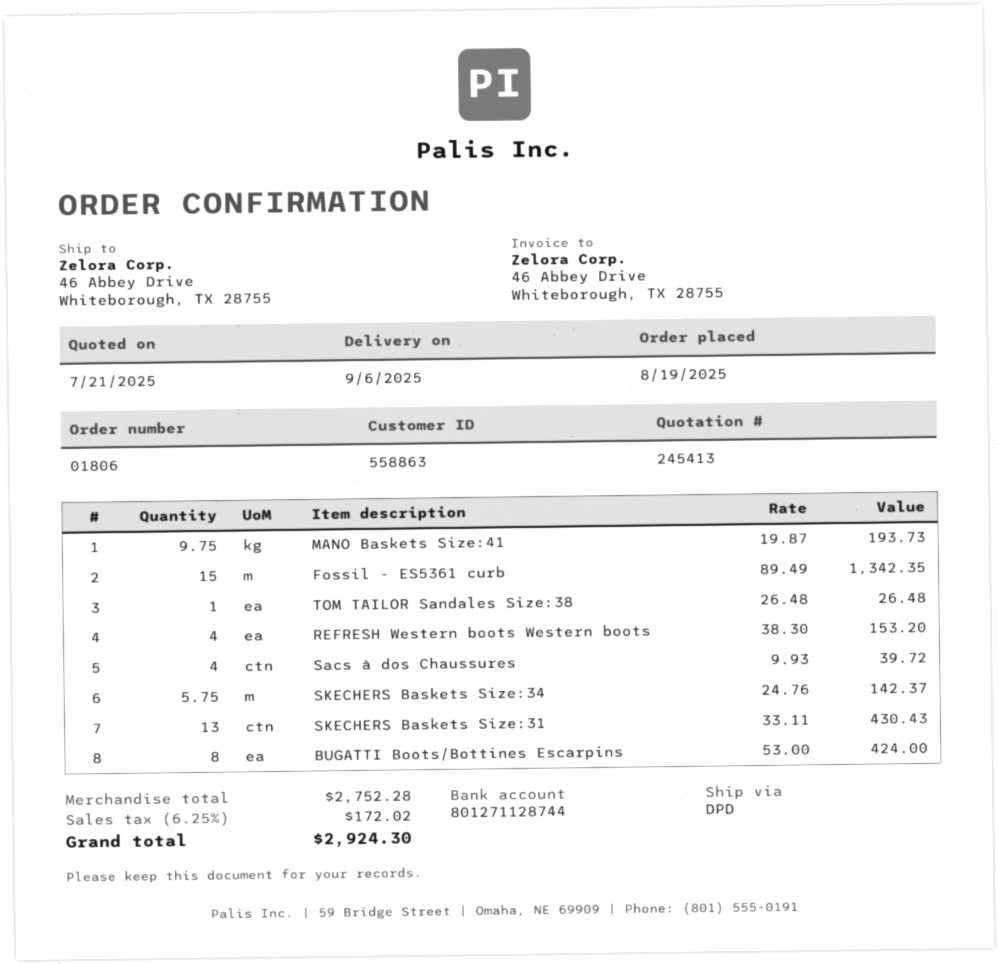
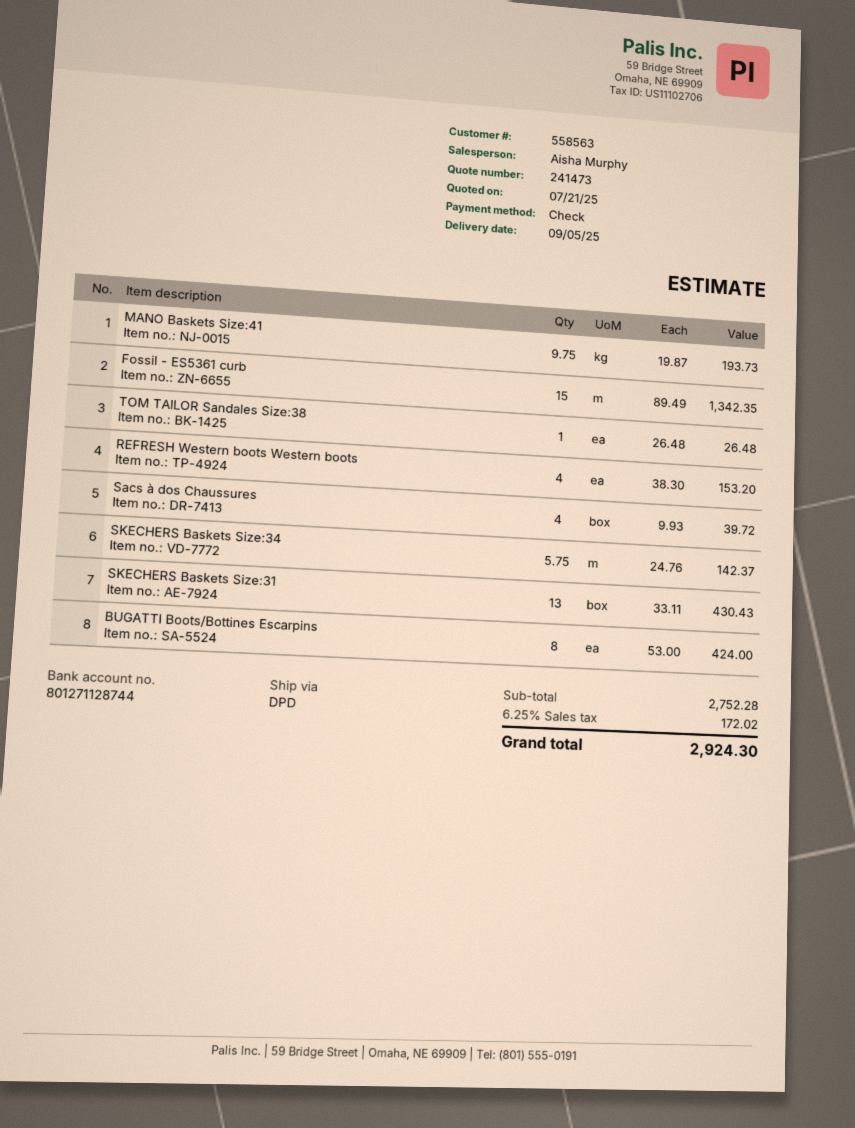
quote number: 245413 -> 241473
delivery date: 2025-09-06 -> 2025-09-05
customer number: 558863 -> 558563

